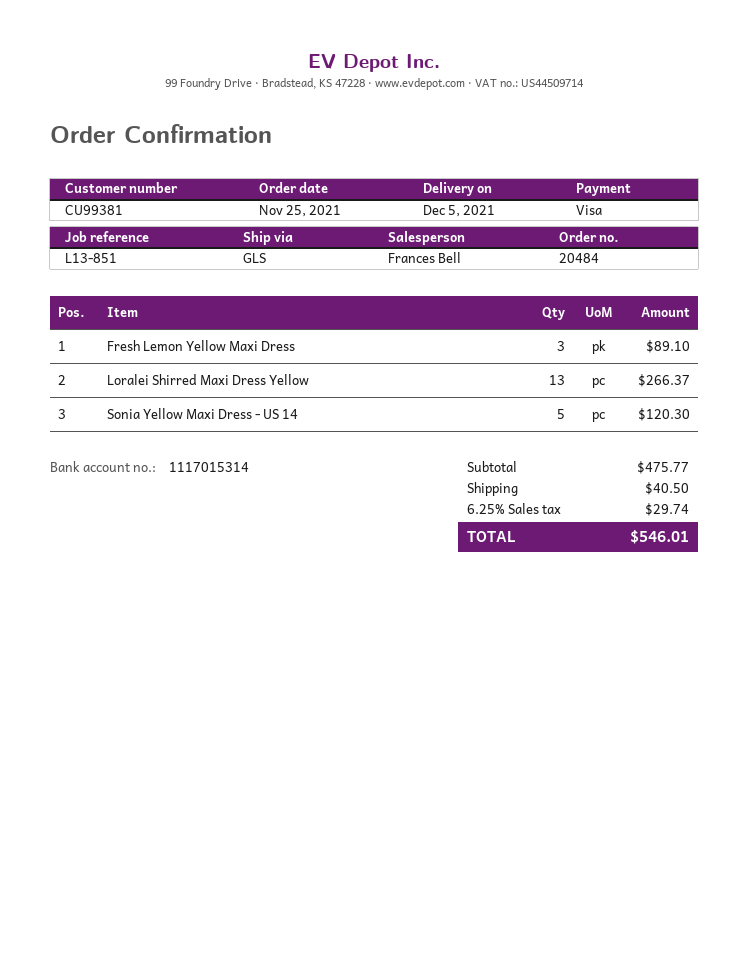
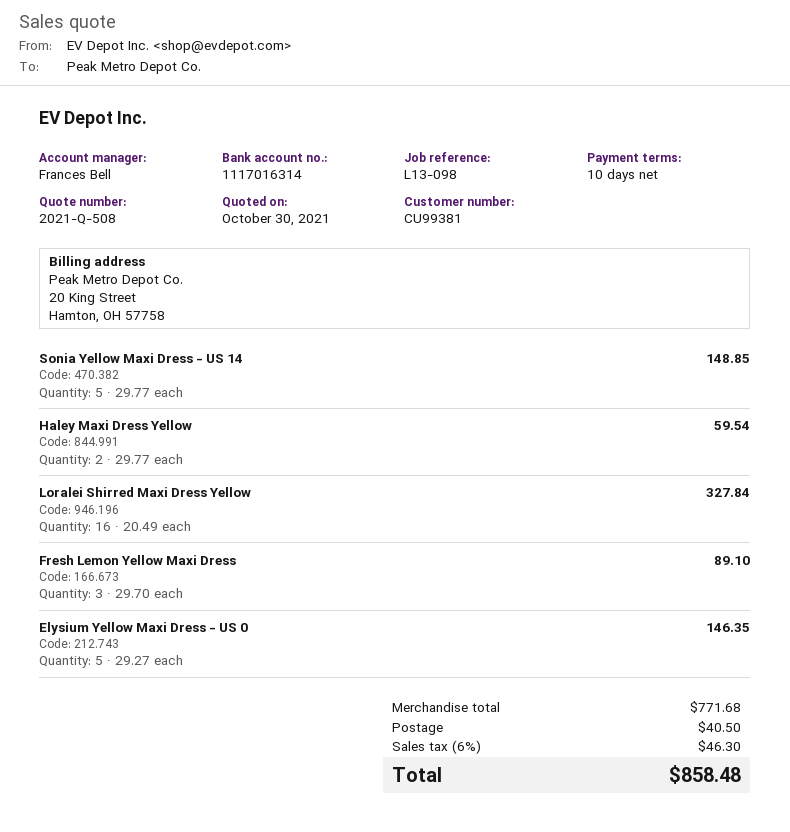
reference: L13-851 -> L13-098
bank account: 1117015314 -> 1117016314
Loralei Shirred Maxi Dress Yellow: 13 for 266.37 -> 16 for 327.84
Sonia Yellow Maxi Dress - US 14: 5 for 120.30 -> 5 for 148.85
Haley Maxi Dress Yellow: none -> 2 for 59.54
Elysium Yellow Maxi Dress - US 0: none -> 5 for 146.35
subtotal: 475.77 -> 771.68
tax: 6.25% = 29.74 -> 6% = 46.30
total: 546.01 -> 858.48

